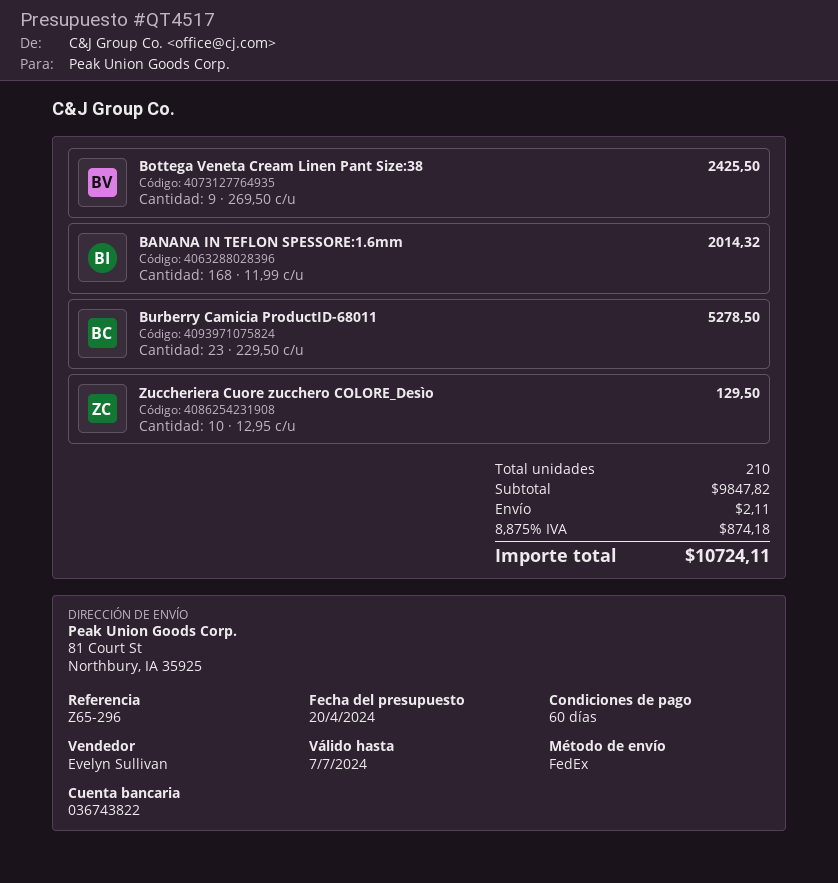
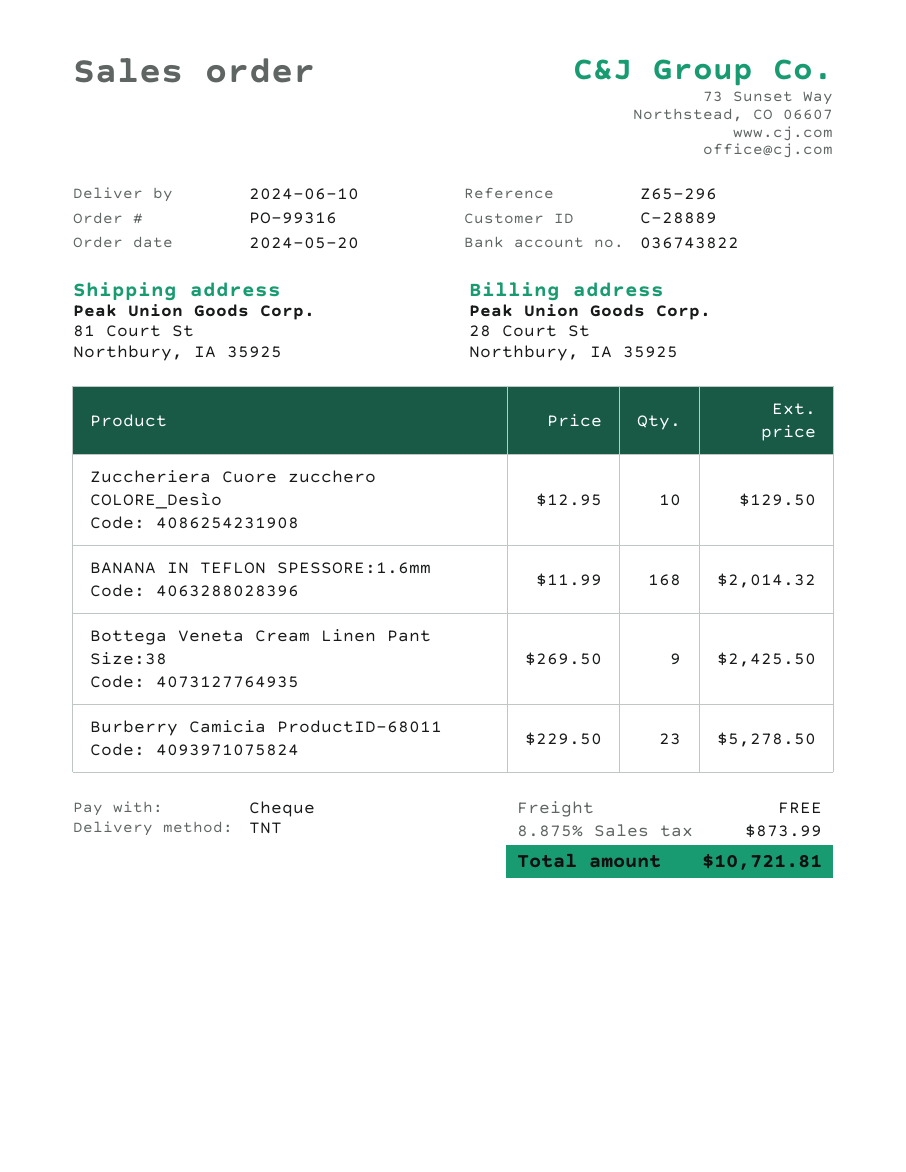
shipping method: FedEx -> TNT
shipping: 2.11 -> 0.00
tax: 8.875% = 874.18 -> 8.875% = 873.99
total: 10724.11 -> 10721.81

